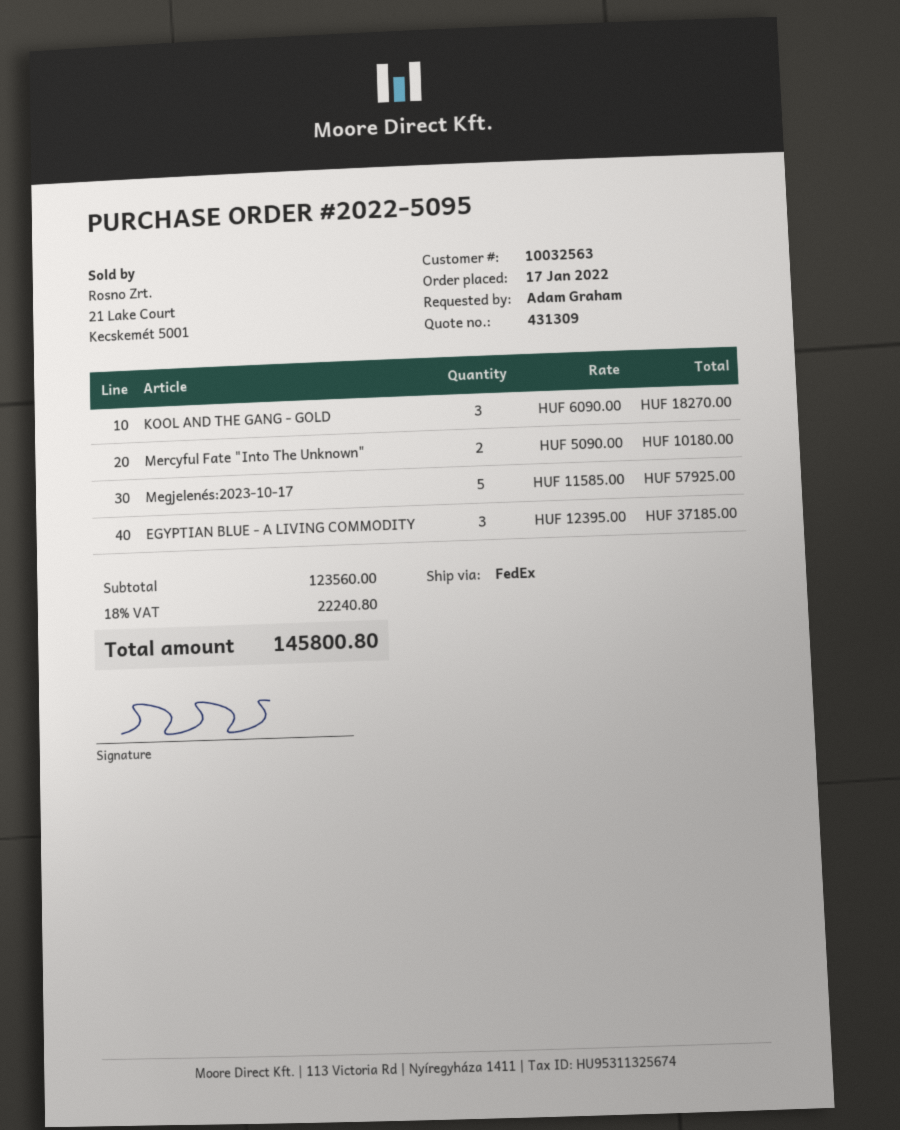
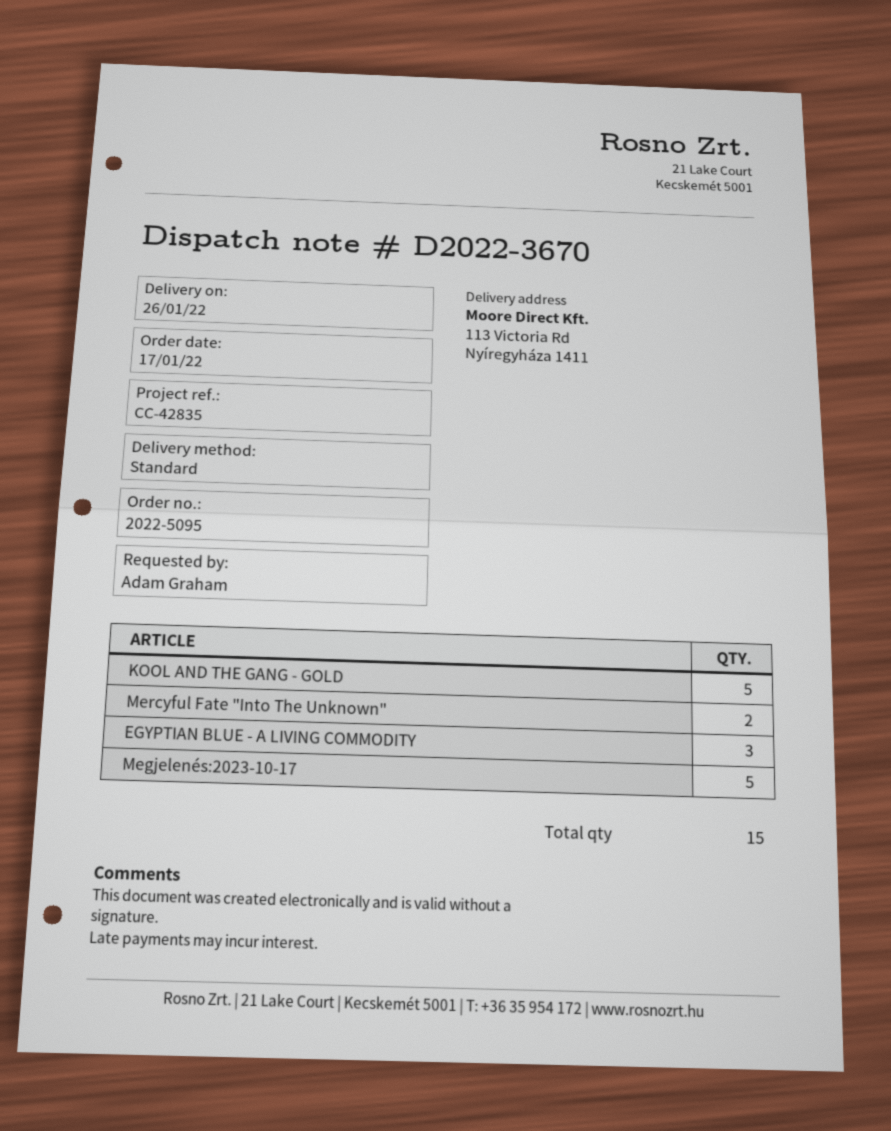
shipping method: FedEx -> standard
KOOL AND THE GANG - GOLD: 3 -> 5

